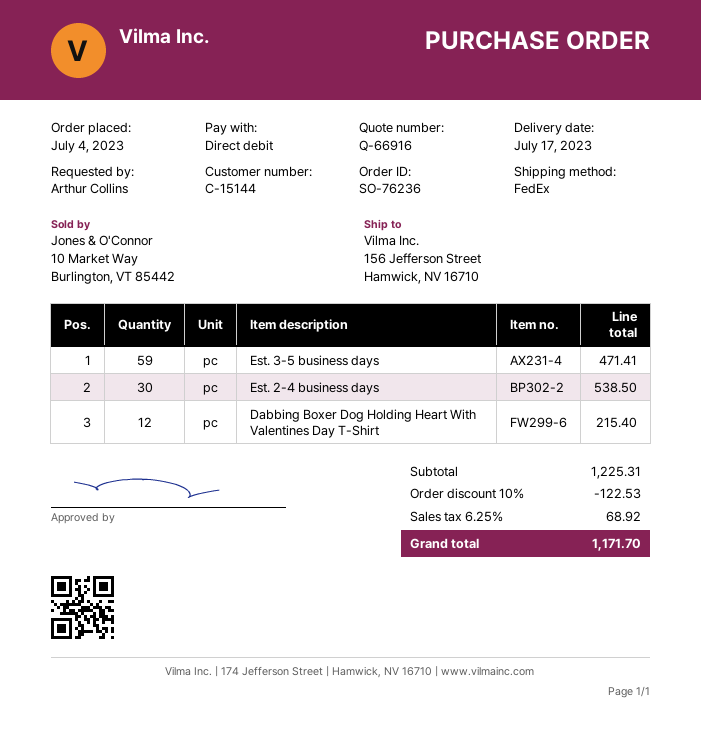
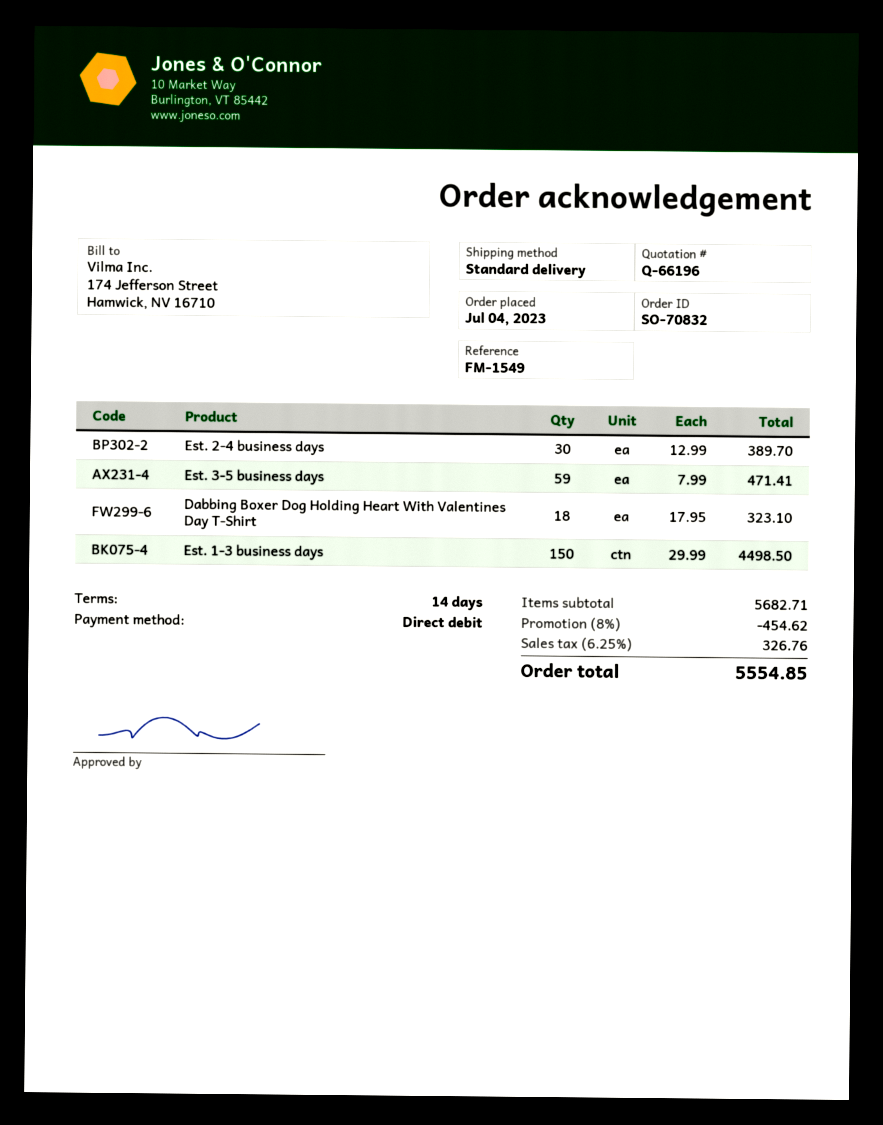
quote number: Q-66916 -> Q-66196
order number: SO-76236 -> SO-70832
shipping method: FedEx -> standard
Est. 2-4 business days: 30 for 538.50 -> 30 for 389.70
Dabbing Boxer Dog Holding Heart With Valentines Day T-Shirt: 12 for 215.40 -> 18 for 323.10
Est. 1-3 business days: none -> 150 for 4498.50
subtotal: 1225.31 -> 5682.71
discount: 10% = 122.53 -> 8% = 454.62
tax: 6.25% = 68.92 -> 6.25% = 326.76
total: 1171.70 -> 5554.85

